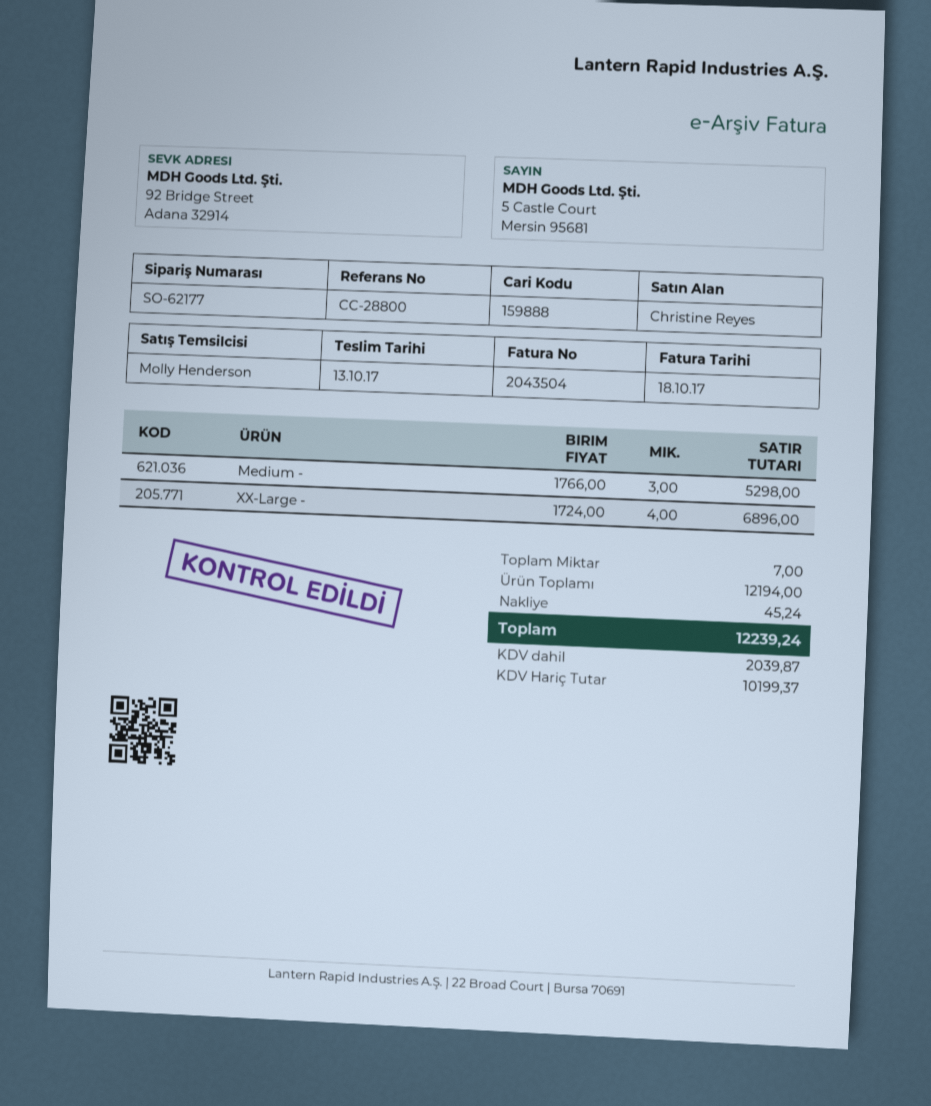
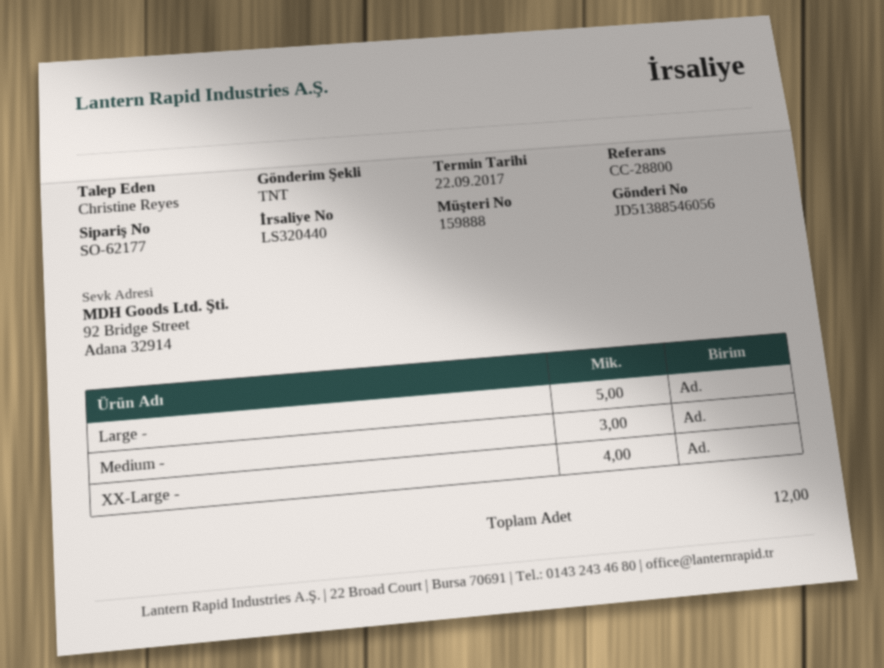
delivery date: 2017-10-13 -> 2017-09-22
Large -: none -> 5
total quantity: 7 -> 12

